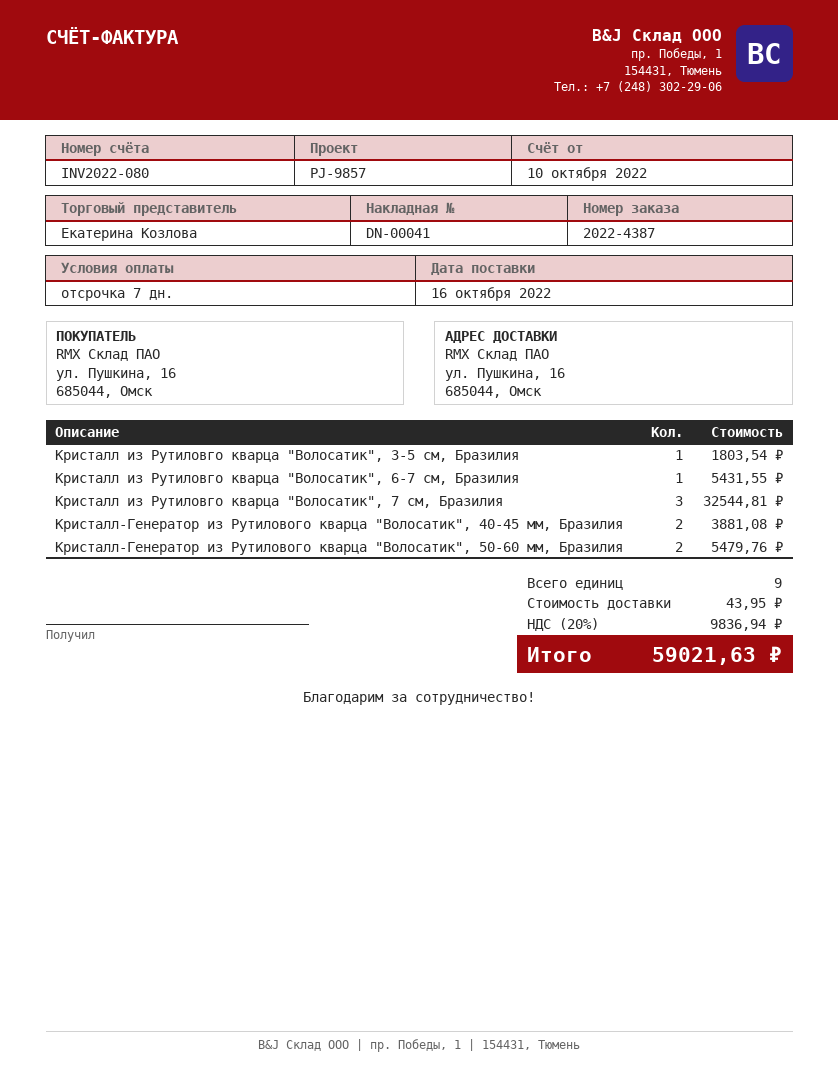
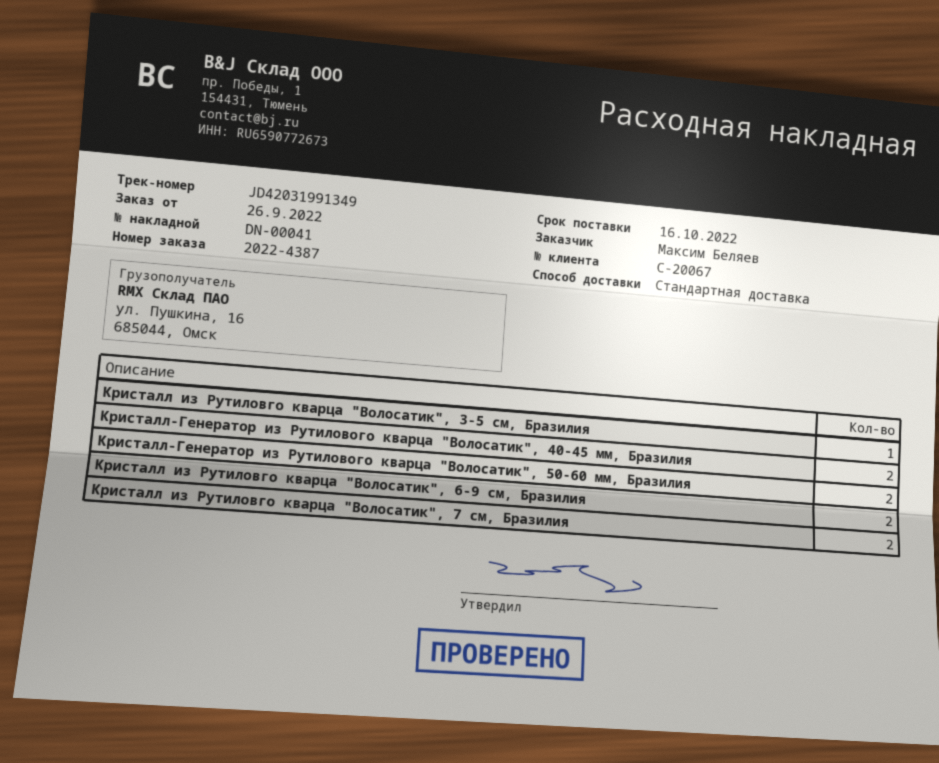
Кристалл из Рутиловго кварца "Волосатик", 6-7 см, Бразилия: 1 -> none
Кристалл из Рутиловго кварца "Волосатик", 7 см, Бразилия: 3 -> 2
Кристалл из Рутиловго кварца "Волосатик", 6-9 см, Бразилия: none -> 2

